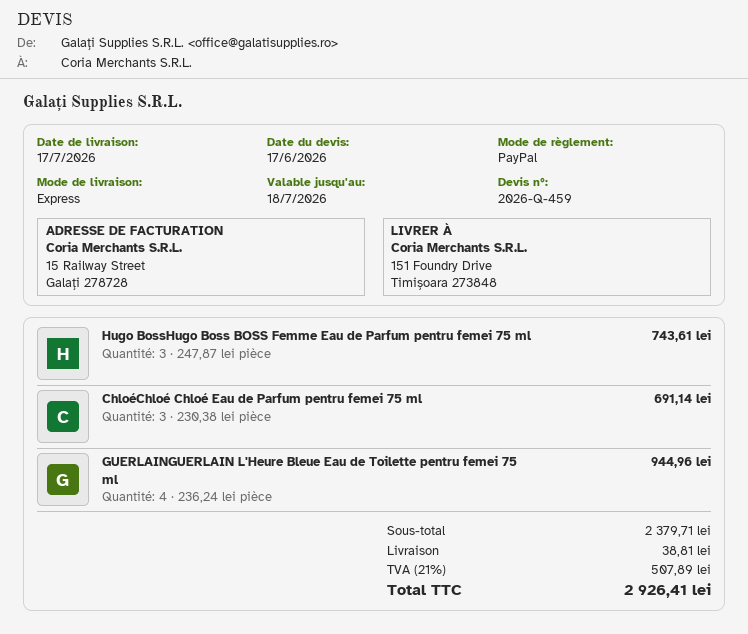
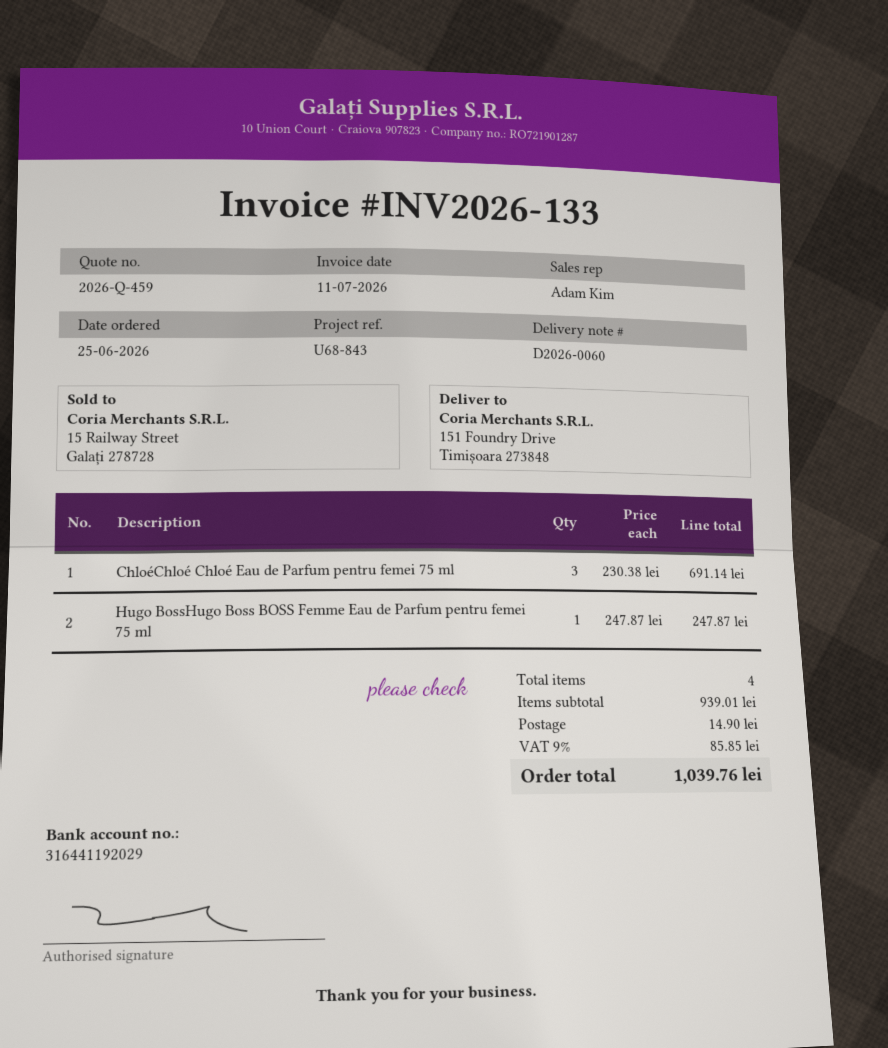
Hugo BossHugo Boss BOSS Femme Eau de Parfum pentru femei 75 ml: 3 x 247.87 = 743.61 -> 1 x 247.87 = 247.87
GUERLAINGUERLAIN L'Heure Bleue Eau de Toilette pentru femei 75 ml: 4 x 236.24 = 944.96 -> none
subtotal: 2379.71 -> 939.01
shipping: 38.81 -> 14.90
tax: 21% = 507.89 -> 9% = 85.85
total: 2926.41 -> 1039.76

